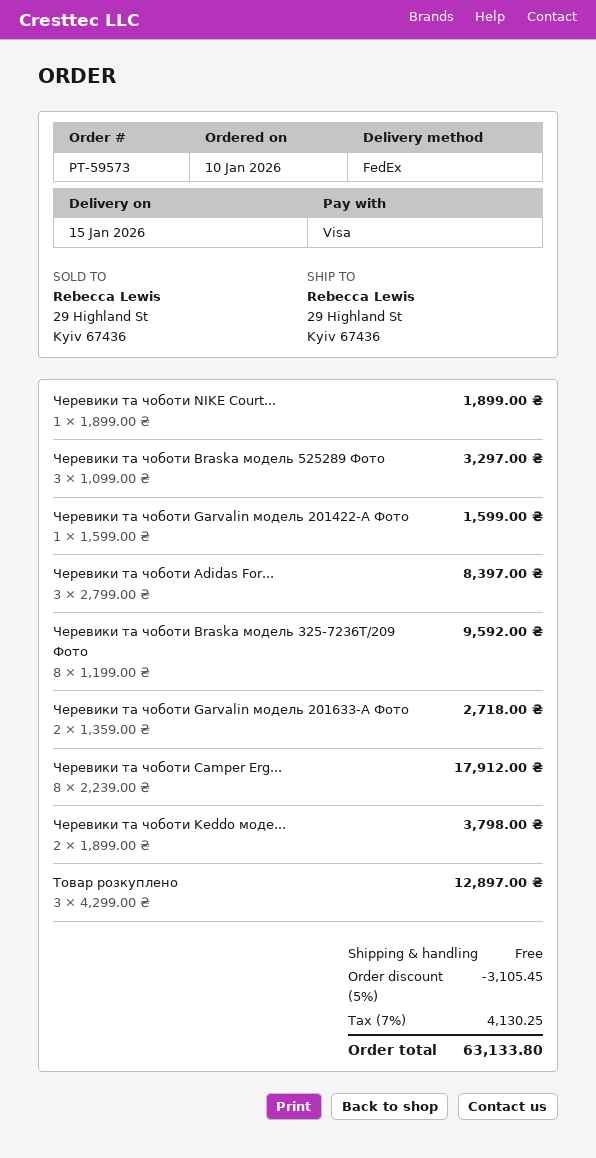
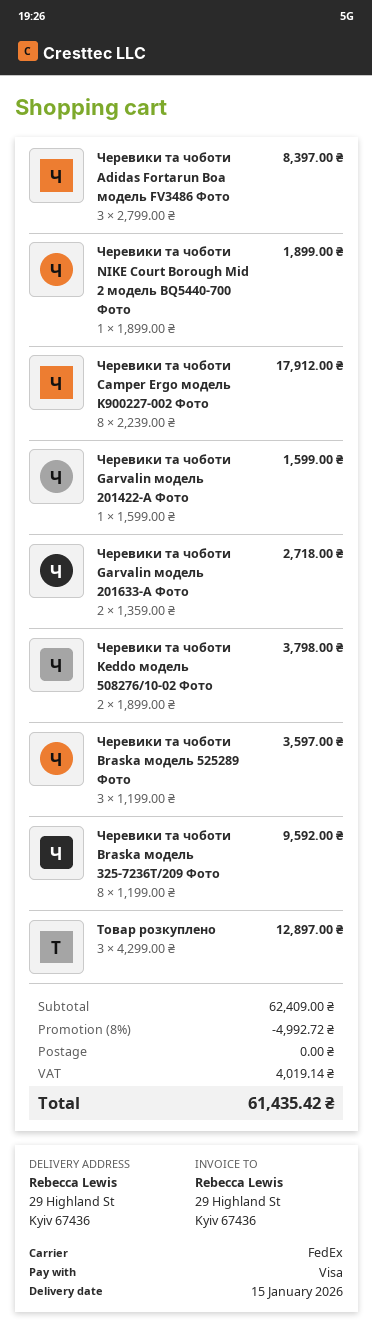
Черевики та чоботи Braska модель 525289 Фото: 3 x 1099.00 = 3297.00 -> 3 x 1199.00 = 3597.00
discount: 5% = 3105.45 -> 8% = 4992.72
tax: 4130.25 -> 4019.14
total: 63133.80 -> 61435.42

